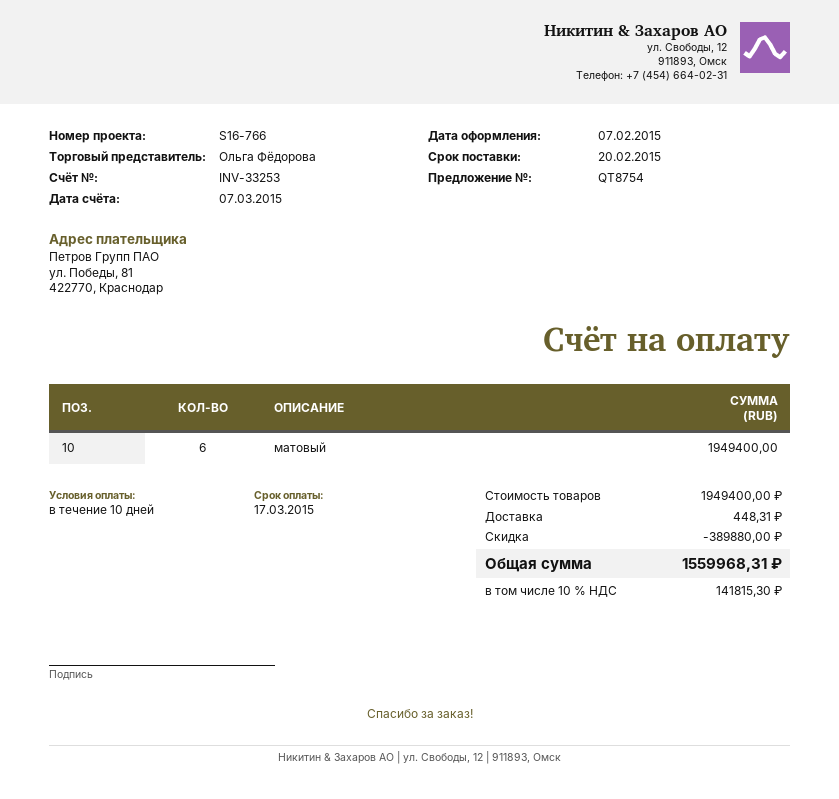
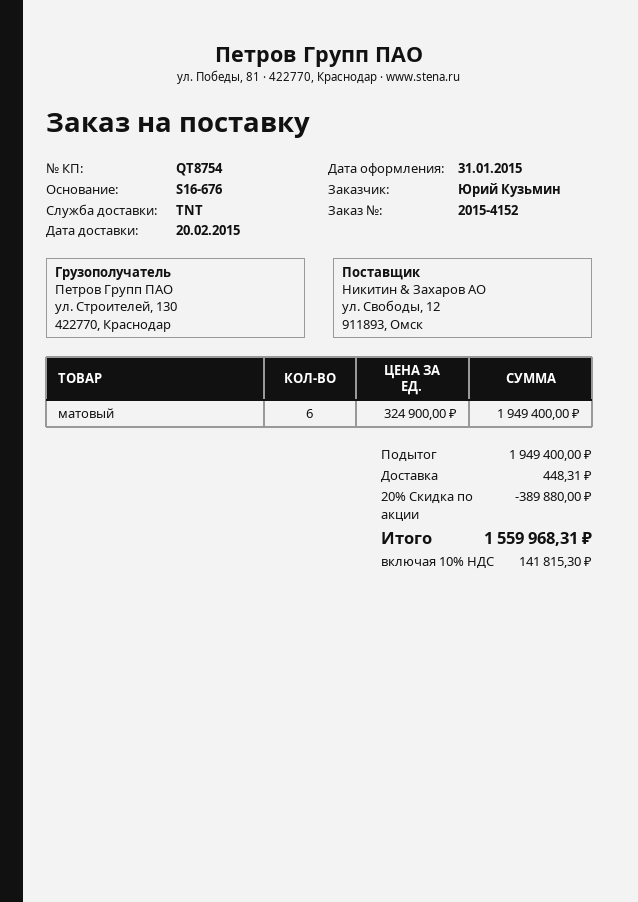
order date: 2015-02-07 -> 2015-01-31
reference: S16-766 -> S16-676

